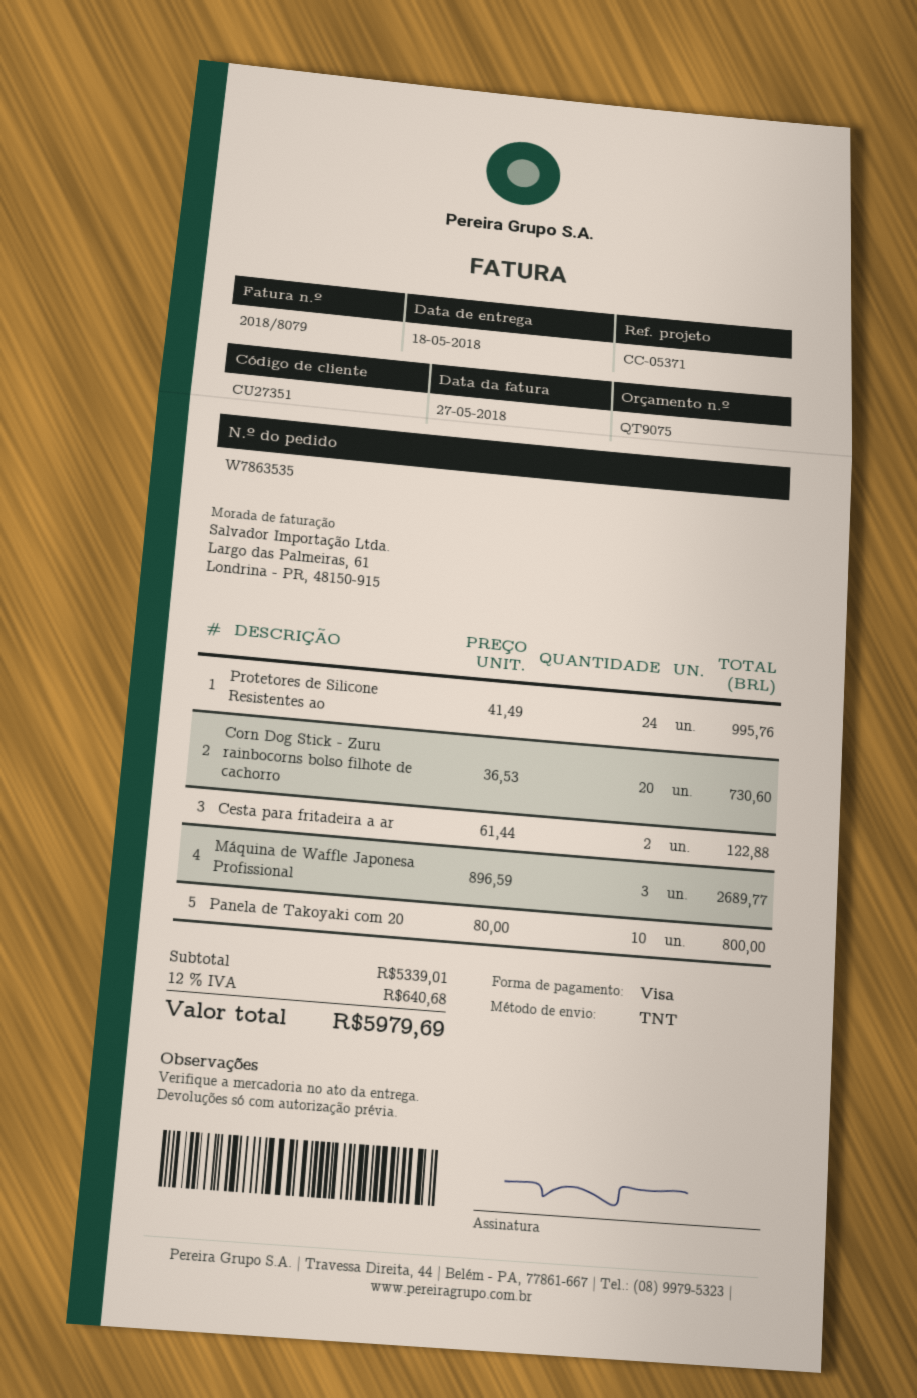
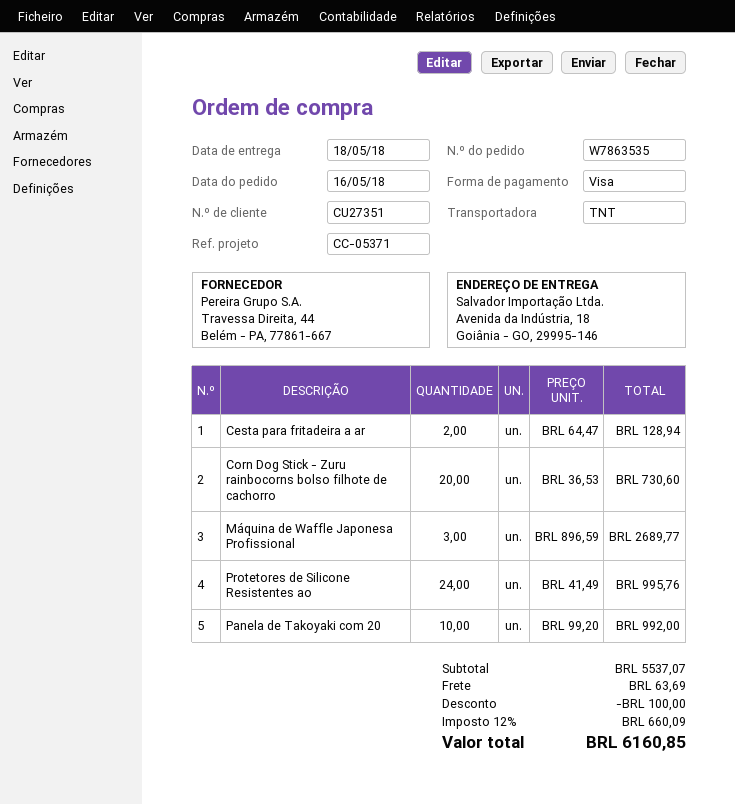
Cesta para fritadeira a ar: 2 x 61.44 = 122.88 -> 2 x 64.47 = 128.94
Panela de Takoyaki com 20: 10 x 80.00 = 800.00 -> 10 x 99.20 = 992.00
subtotal: 5339.01 -> 5537.07
discount: none -> 100.00
shipping: none -> 63.69
tax: 12% = 640.68 -> 12% = 660.09
total: 5979.69 -> 6160.85

